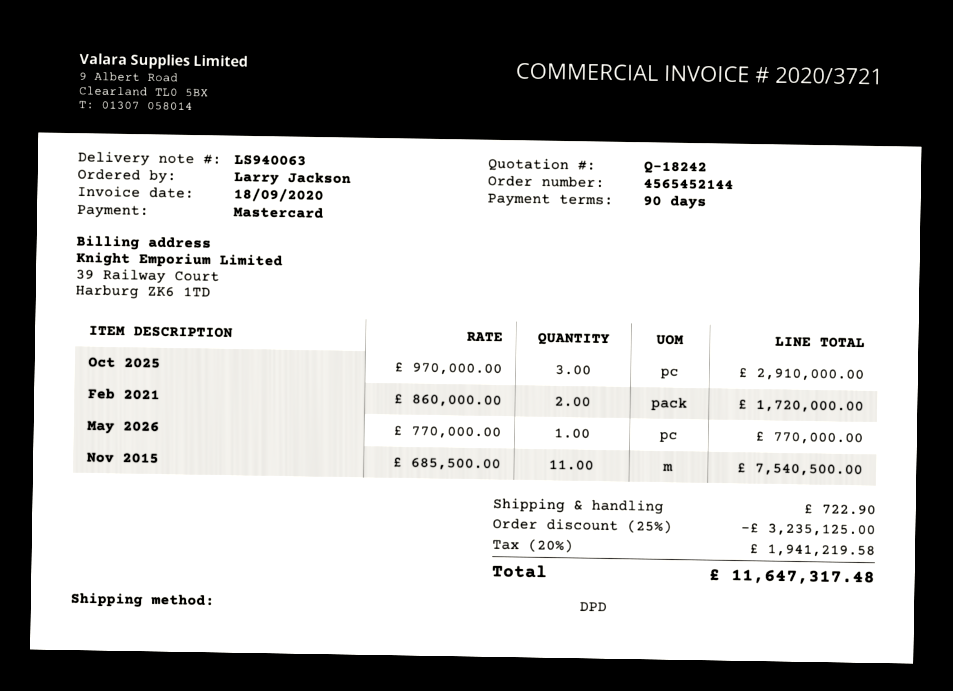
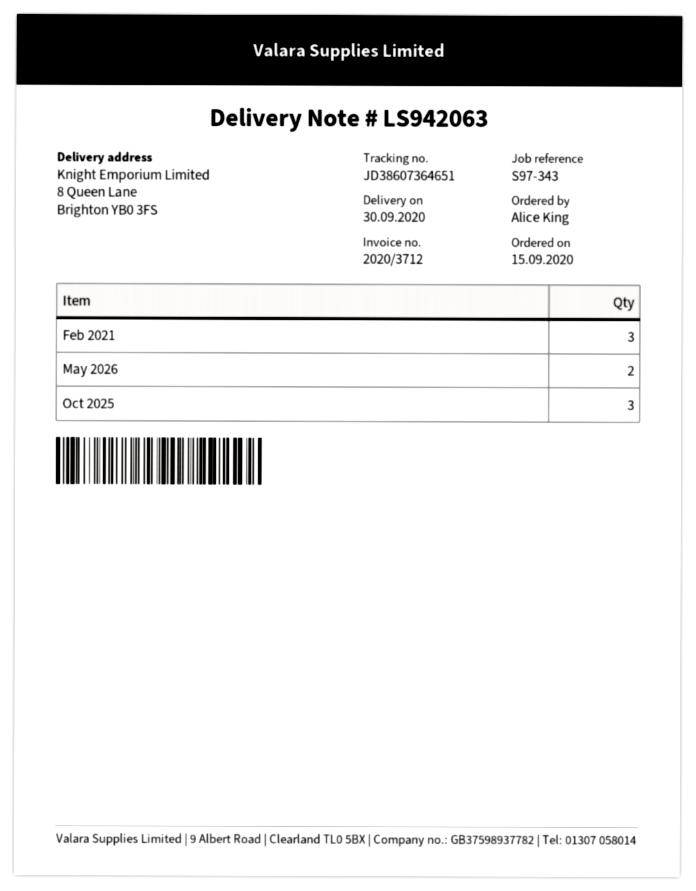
delivery note number: LS940063 -> LS942063
invoice number: 2020/3721 -> 2020/3712
ordered by: Larry Jackson -> Alice King
Feb 2021: 2 -> 3
May 2026: 1 -> 2
Nov 2015: 11 -> none

